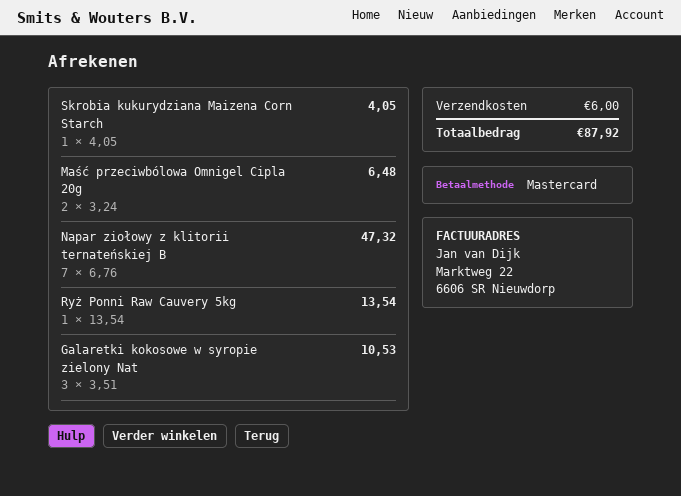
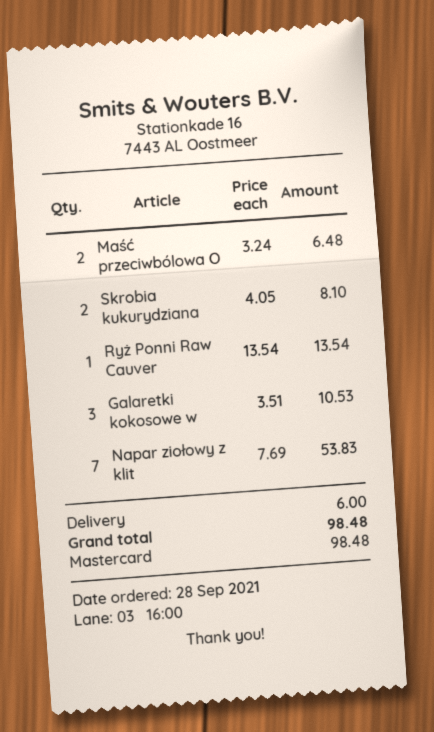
Skrobia kukurydziana Maizena Corn Starch: 1 x 4.05 = 4.05 -> 2 x 4.05 = 8.10
Napar ziołowy z klitorii ternateńskiej B: 7 x 6.76 = 47.32 -> 7 x 7.69 = 53.83
total: 87.92 -> 98.48

